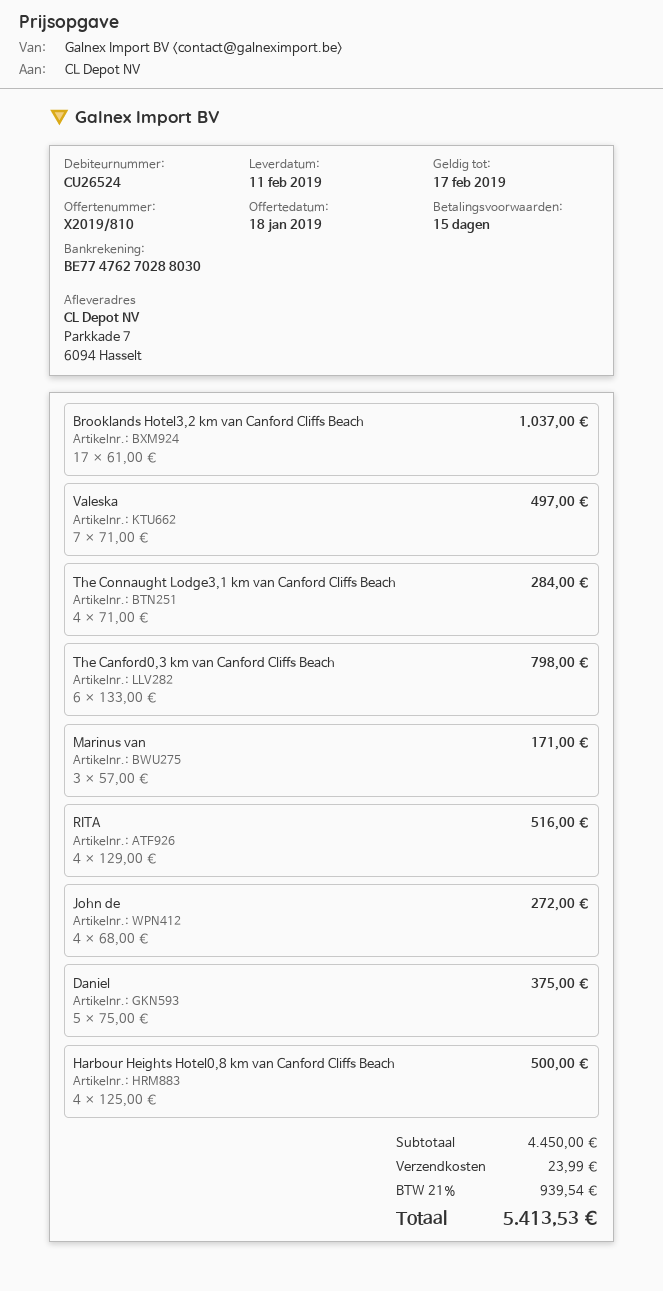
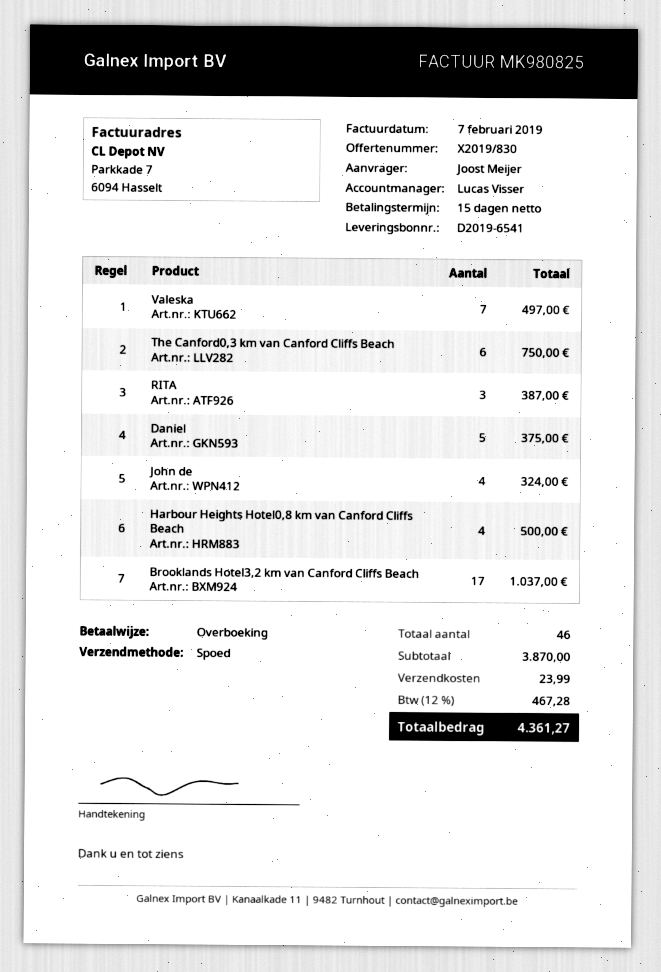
quote number: X2019/810 -> X2019/830
The Connaught Lodge3,1 km van Canford Cliffs Beach: 4 for 284.00 -> none
The Canford0,3 km van Canford Cliffs Beach: 6 for 798.00 -> 6 for 750.00
Marinus van: 3 for 171.00 -> none
RITA: 4 for 516.00 -> 3 for 387.00
John de: 4 for 272.00 -> 4 for 324.00
subtotal: 4450.00 -> 3870.00
tax: 21% = 939.54 -> 12% = 467.28
total: 5413.53 -> 4361.27

